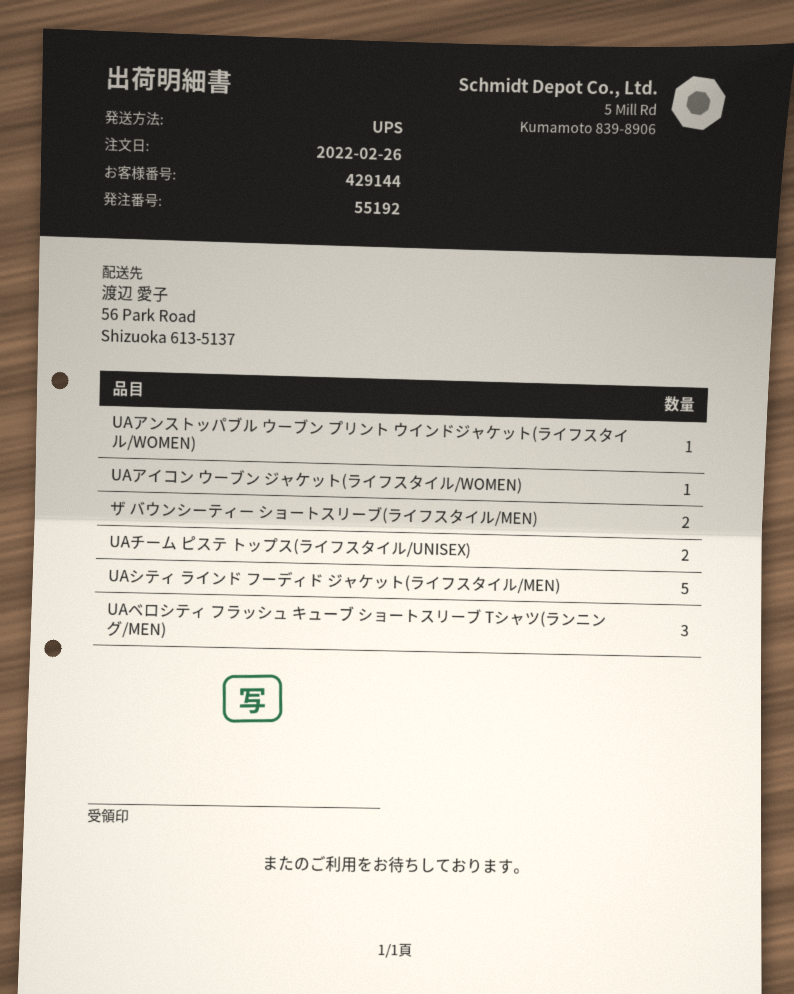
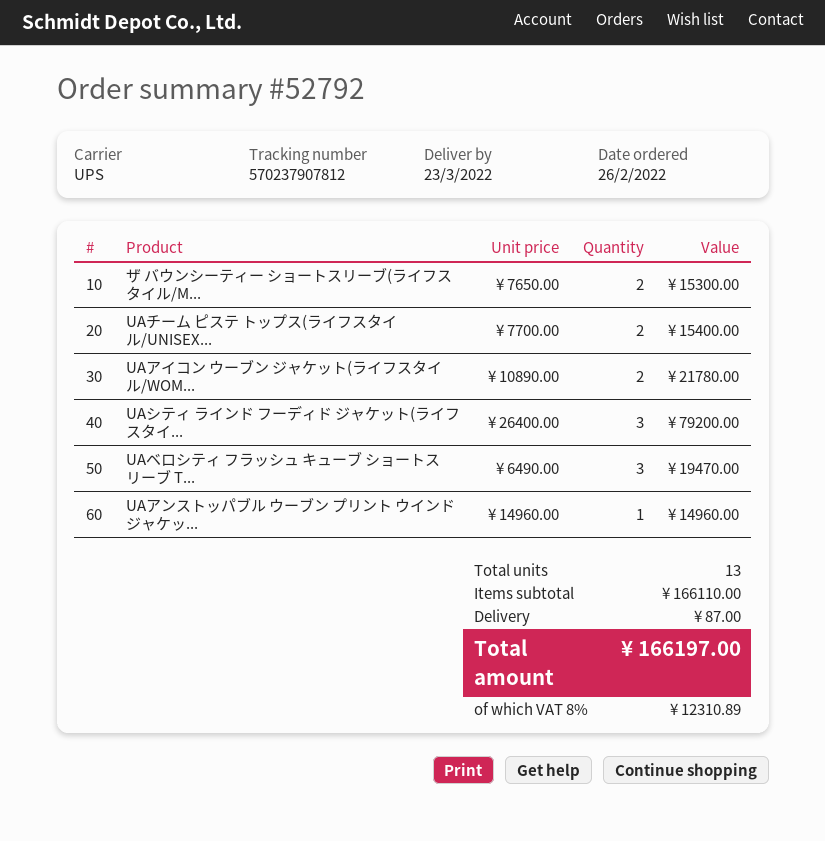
order number: 55192 -> 52792
UAアイコン ウーブン ジャケット(ライフスタイル/WOMEN): 1 -> 2
UAシティ ラインド フーディド ジャケット(ライフスタイル/MEN): 5 -> 3

